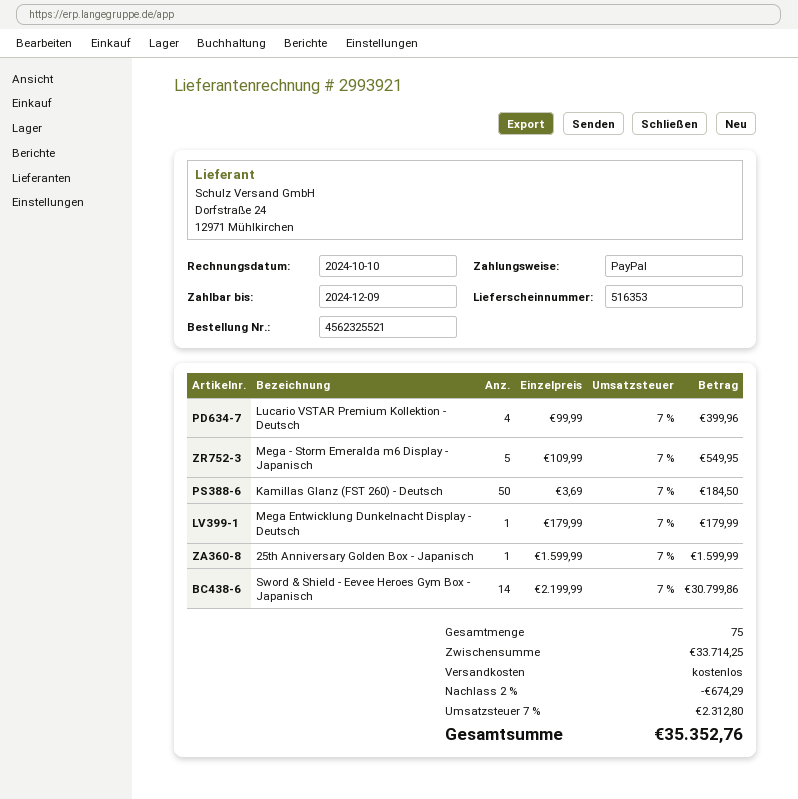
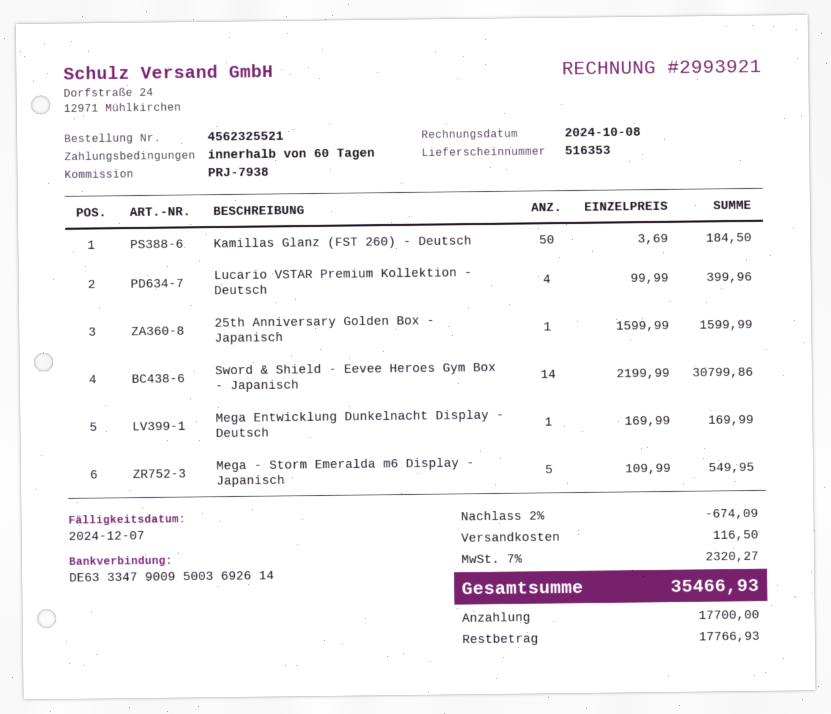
invoice date: 2024-10-10 -> 2024-10-08
due date: 2024-12-09 -> 2024-12-07
Mega Entwicklung Dunkelnacht Display - Deutsch: 1 x 179.99 = 179.99 -> 1 x 169.99 = 169.99
discount: 2% = 674.29 -> 2% = 674.09
shipping: 0.00 -> 116.50
tax: 7% = 2312.80 -> 7% = 2320.27
total: 35352.76 -> 35466.93

